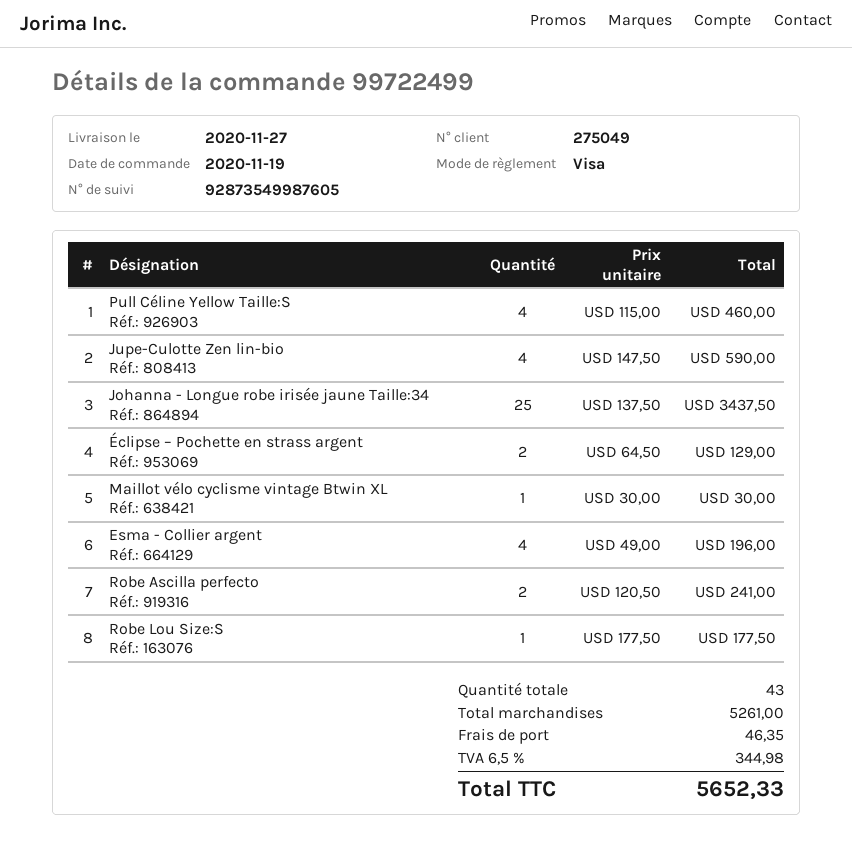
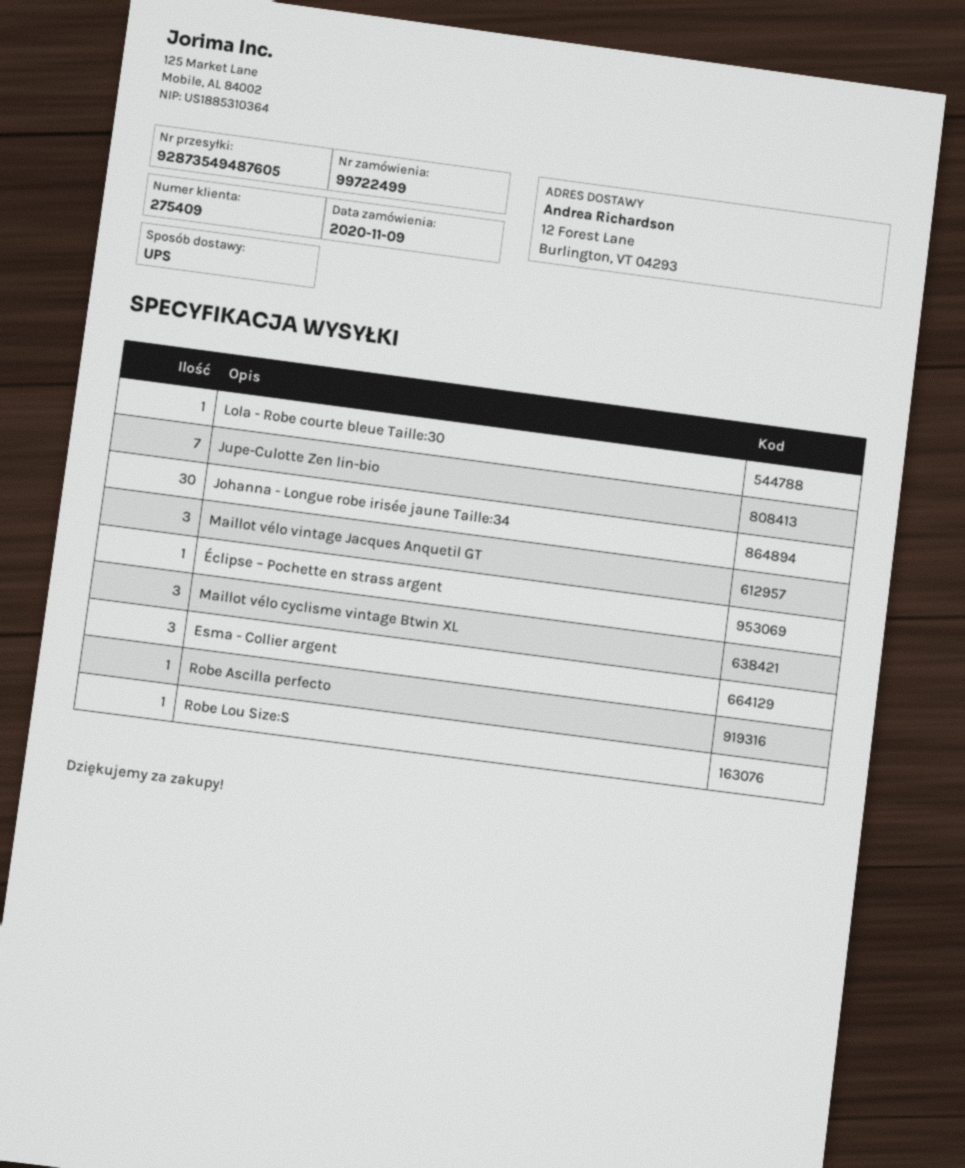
order date: 2020-11-19 -> 2020-11-09
customer number: 275049 -> 275409
tracking number: 92873549987605 -> 92873549487605
Pull Céline Yellow Taille:S: 4 -> none
Jupe-Culotte Zen lin-bio: 4 -> 7
Johanna - Longue robe irisée jaune Taille:34: 25 -> 30
Éclipse – Pochette en strass argent: 2 -> 1
Maillot vélo cyclisme vintage Btwin XL: 1 -> 3
Esma - Collier argent: 4 -> 3
Robe Ascilla perfecto: 2 -> 1
Lola - Robe courte bleue Taille:30: none -> 1
Maillot vélo vintage Jacques Anquetil GT: none -> 3

